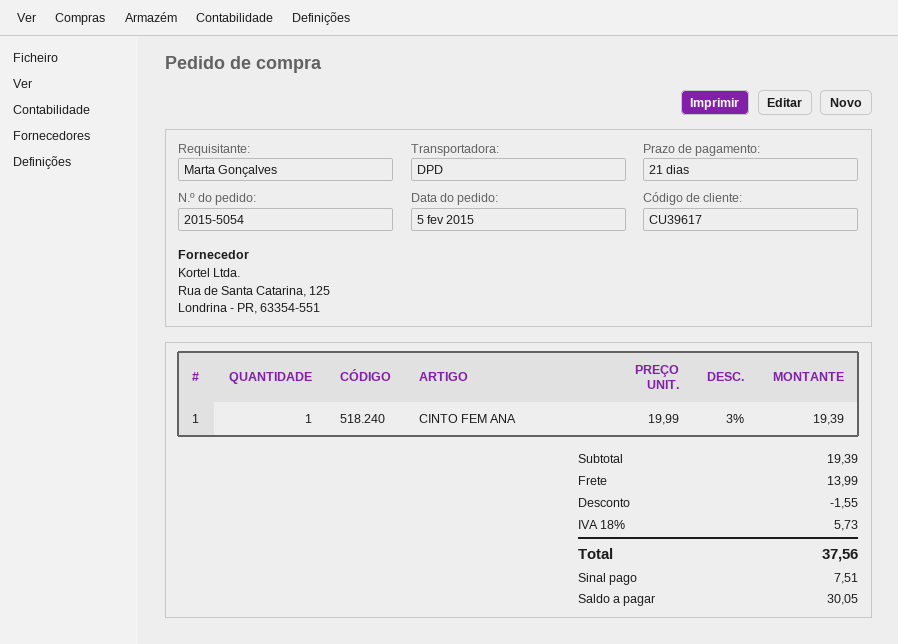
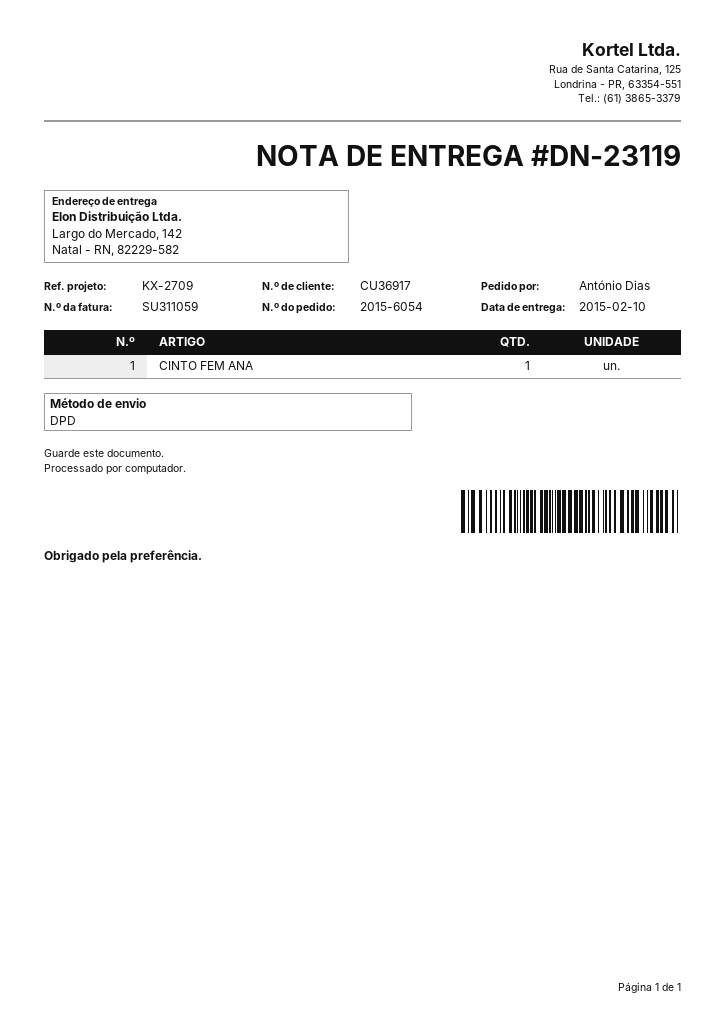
order number: 2015-5054 -> 2015-6054
customer number: CU39617 -> CU36917
ordered by: Marta Gonçalves -> António Dias

